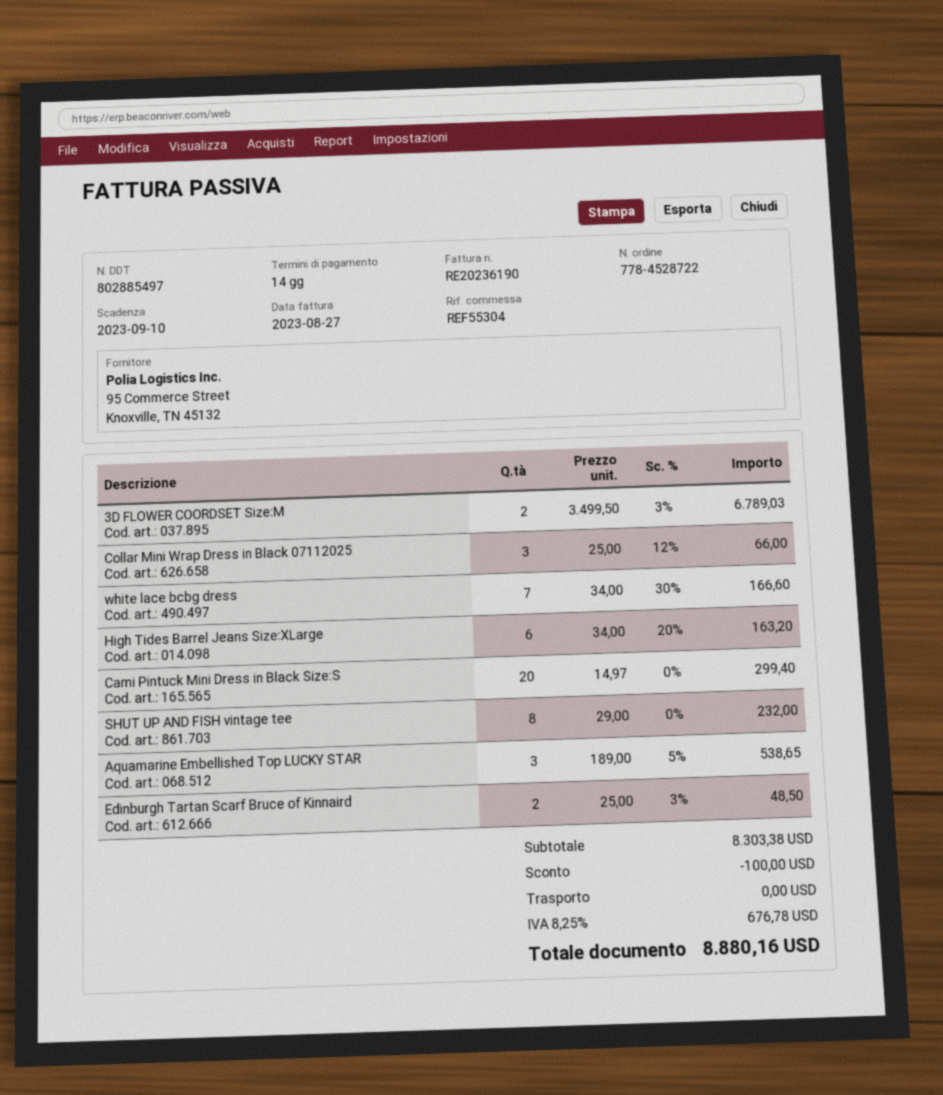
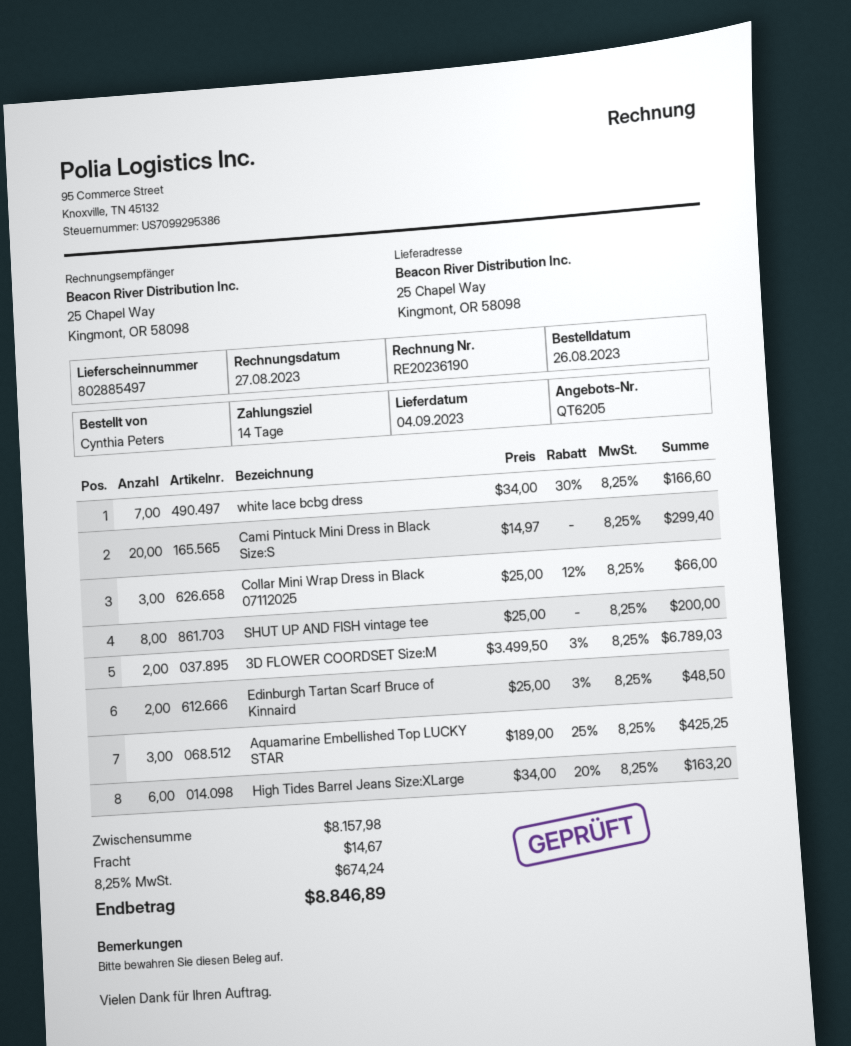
SHUT UP AND FISH vintage tee: 8 x 29.00 = 232.00 -> 8 x 25.00 = 200.00
Aquamarine Embellished Top LUCKY STAR: 3 x 189.00 - 5% = 538.65 -> 3 x 189.00 - 25% = 425.25
subtotal: 8303.38 -> 8157.98
discount: 100.00 -> none
shipping: 0.00 -> 14.67
tax: 8.25% = 676.78 -> 8.25% = 674.24
total: 8880.16 -> 8846.89

